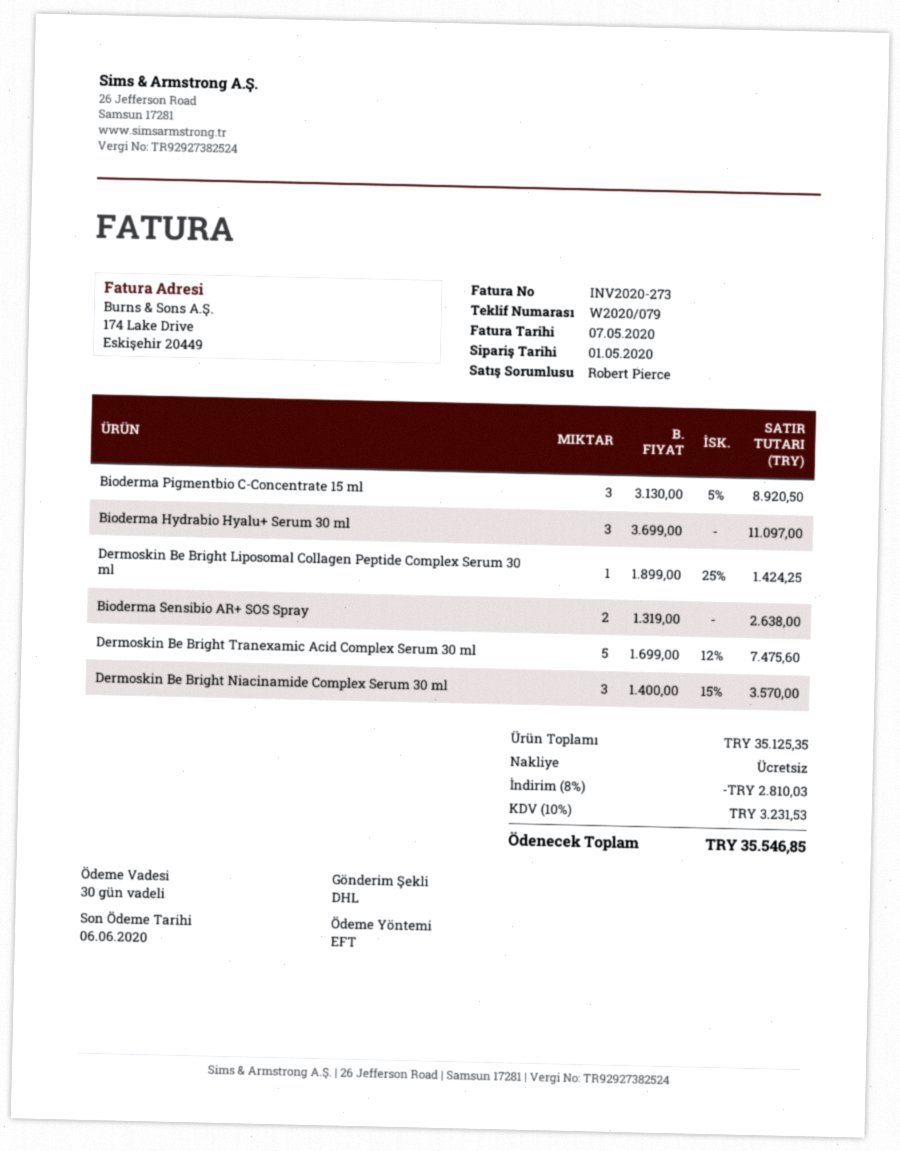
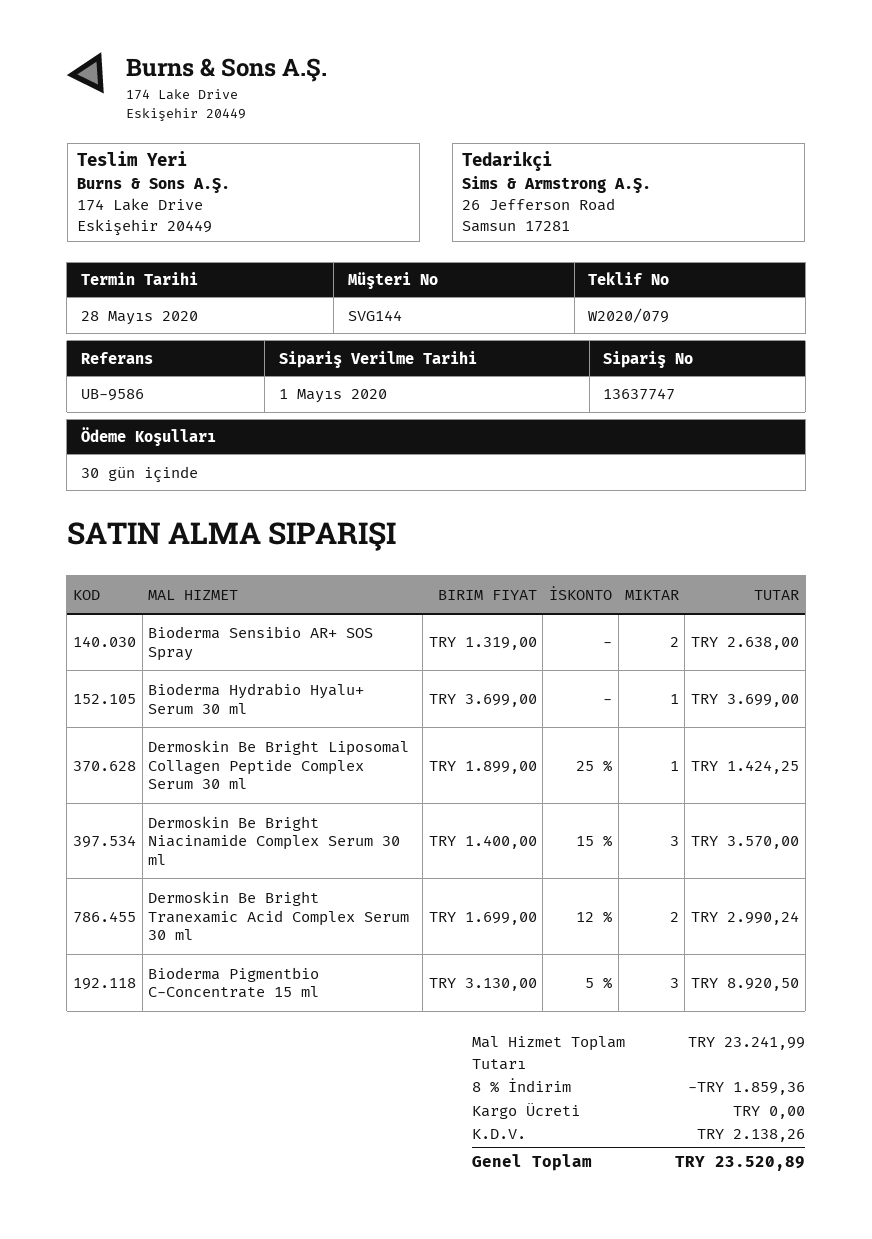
Bioderma Hydrabio Hyalu+ Serum 30 ml: 3 x 3699.00 = 11097.00 -> 1 x 3699.00 = 3699.00
Dermoskin Be Bright Tranexamic Acid Complex Serum 30 ml: 5 x 1699.00 - 12% = 7475.60 -> 2 x 1699.00 - 12% = 2990.24
subtotal: 35125.35 -> 23241.99
discount: 8% = 2810.03 -> 8% = 1859.36
tax: 3231.53 -> 2138.26
total: 35546.85 -> 23520.89

